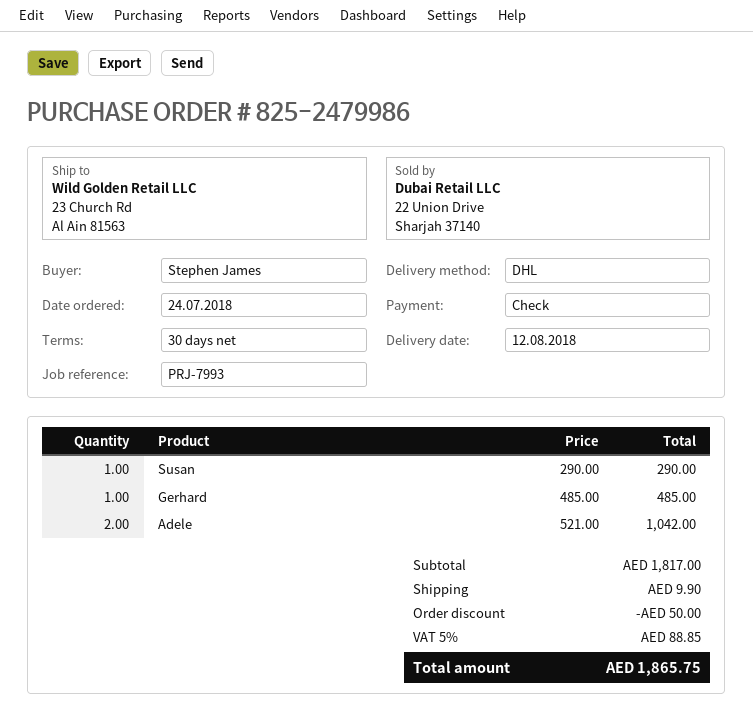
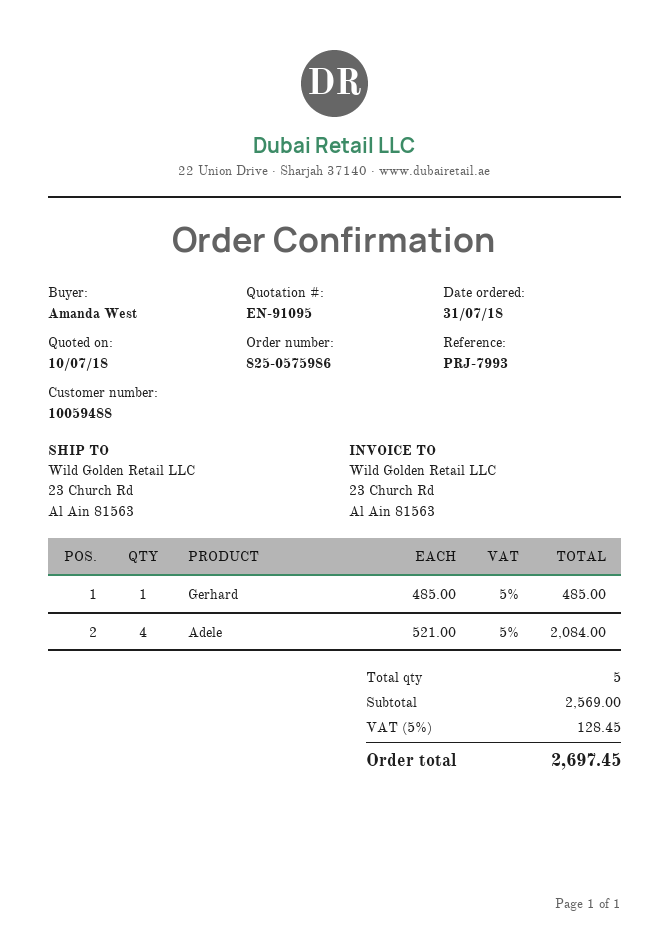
order number: 825-2479986 -> 825-0575986
order date: 2018-07-24 -> 2018-07-31
ordered by: Stephen James -> Amanda West
Susan: 1 x 290.00 = 290.00 -> none
Adele: 2 x 521.00 = 1042.00 -> 4 x 521.00 = 2084.00
subtotal: 1817.00 -> 2569.00
discount: 50.00 -> none
shipping: 9.90 -> none
tax: 5% = 88.85 -> 5% = 128.45
total: 1865.75 -> 2697.45

